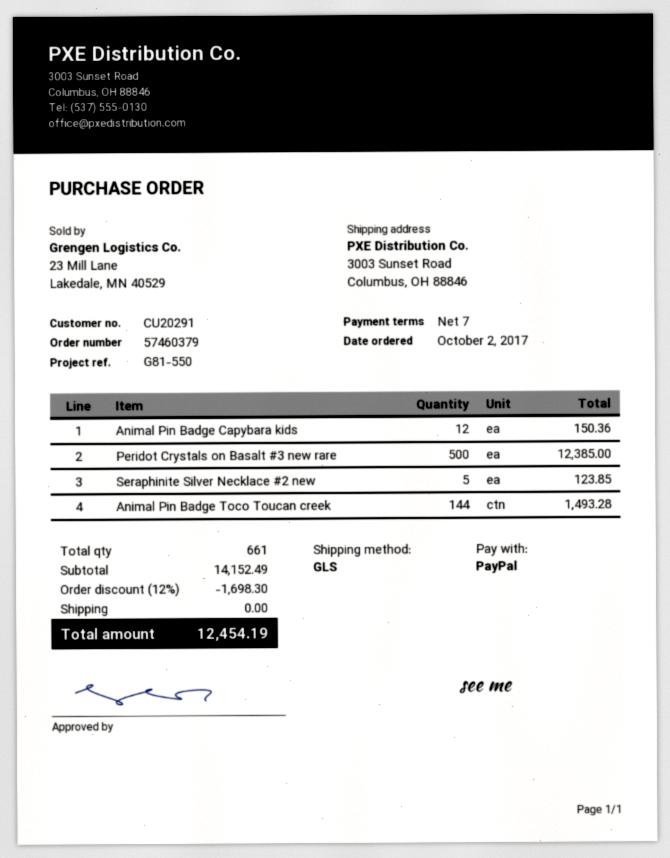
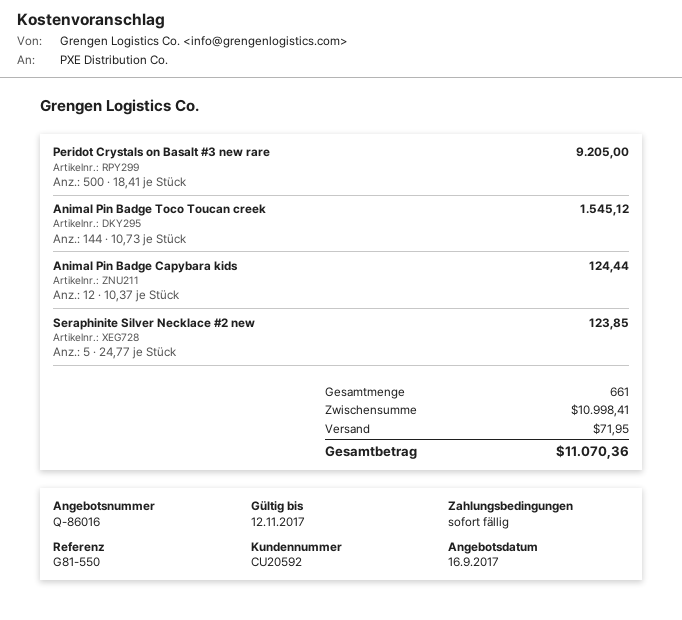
payment terms: 7 days -> on receipt
customer number: CU20291 -> CU20592
Animal Pin Badge Capybara kids: 12 for 150.36 -> 12 for 124.44
Peridot Crystals on Basalt #3 new rare: 500 for 12385.00 -> 500 for 9205.00
Animal Pin Badge Toco Toucan creek: 144 for 1493.28 -> 144 for 1545.12
subtotal: 14152.49 -> 10998.41
discount: 12% = 1698.30 -> none
shipping: 0.00 -> 71.95
total: 12454.19 -> 11070.36

